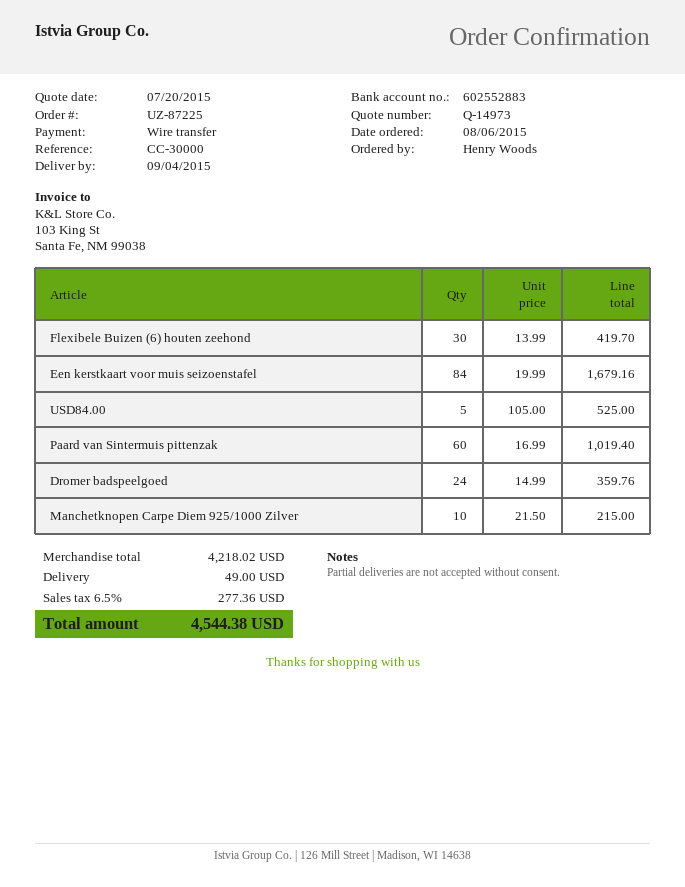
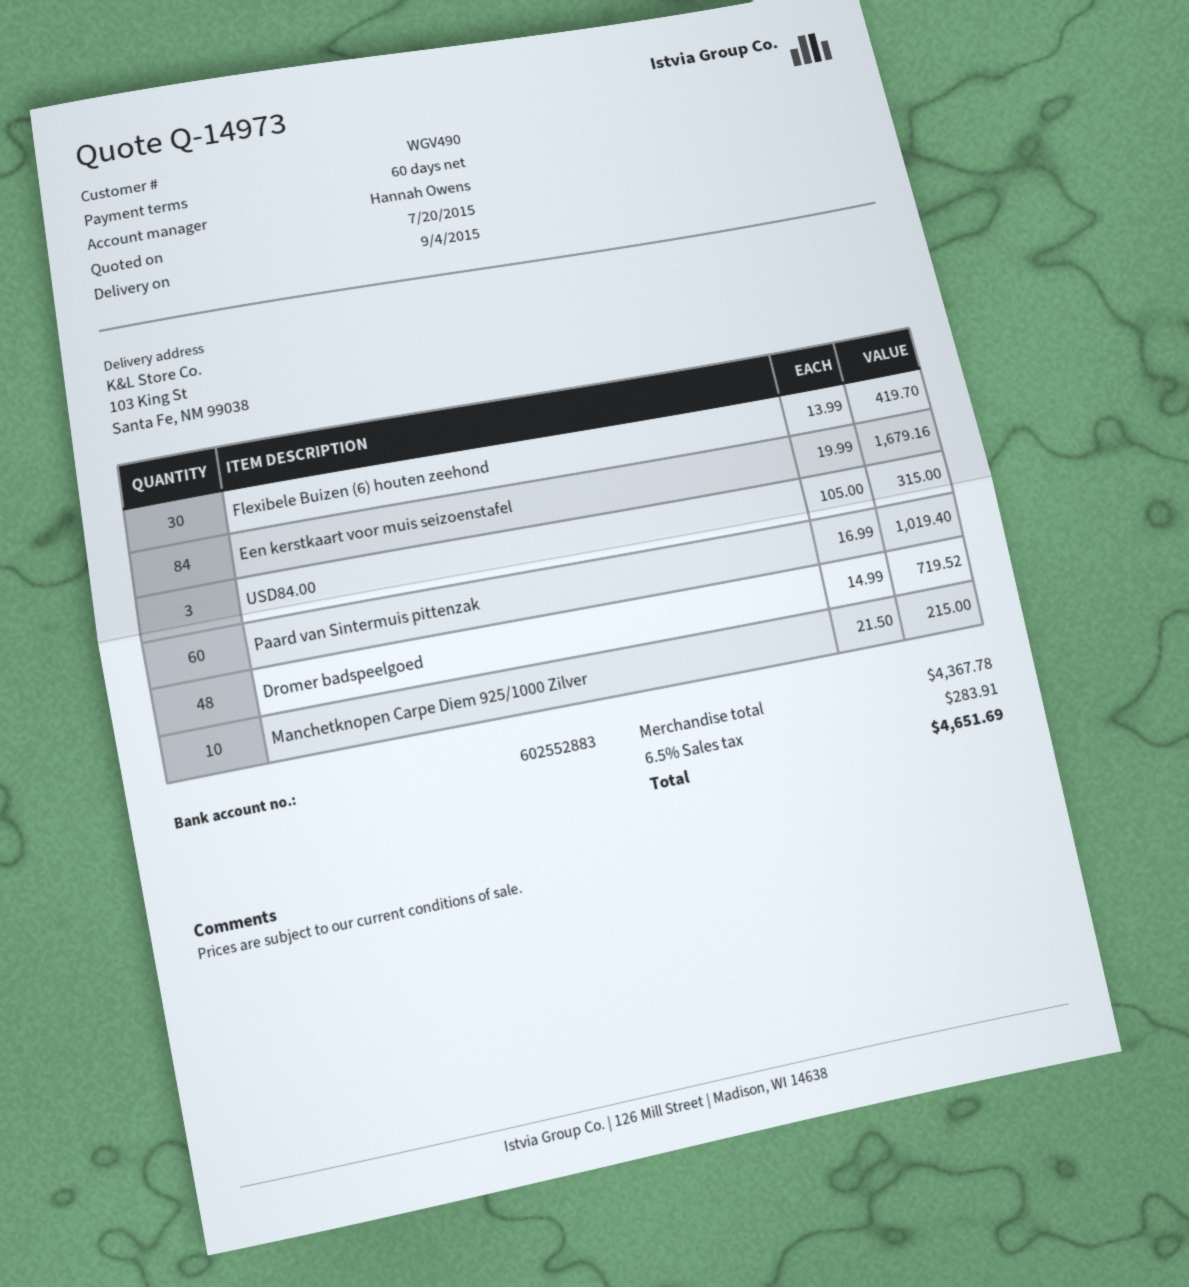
USD84.00: 5 x 105.00 = 525.00 -> 3 x 105.00 = 315.00
Dromer badspeelgoed: 24 x 14.99 = 359.76 -> 48 x 14.99 = 719.52
subtotal: 4218.02 -> 4367.78
shipping: 49.00 -> none
tax: 6.5% = 277.36 -> 6.5% = 283.91
total: 4544.38 -> 4651.69

